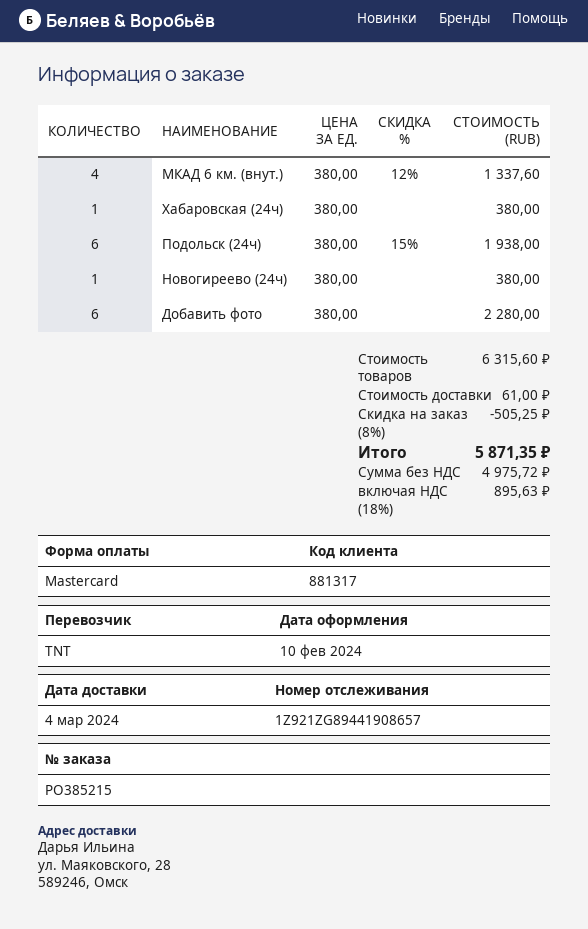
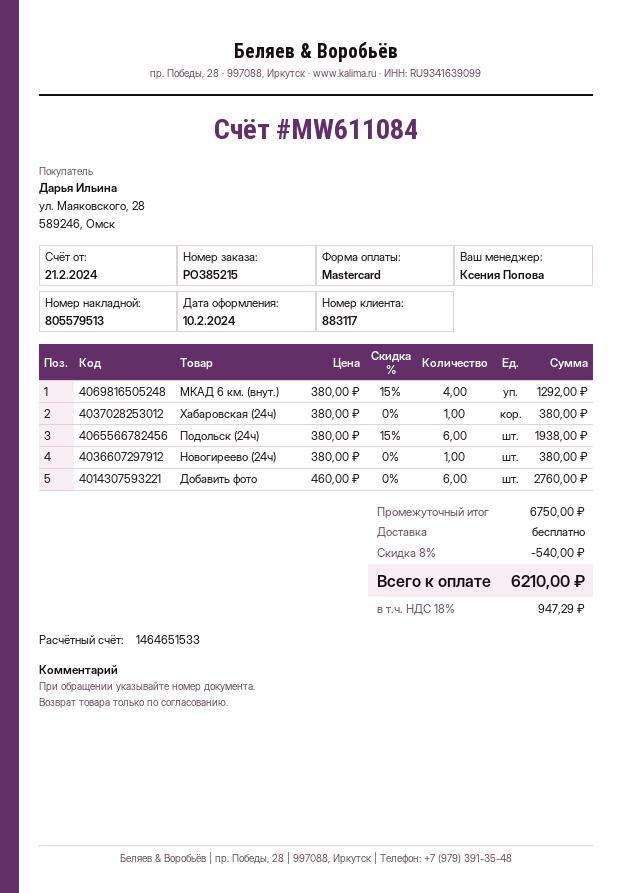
customer number: 881317 -> 883117
МКАД 6 км. (внут.): 4 x 380.00 - 12% = 1337.60 -> 4 x 380.00 - 15% = 1292.00
Добавить фото: 6 x 380.00 = 2280.00 -> 6 x 460.00 = 2760.00
subtotal: 6315.60 -> 6750.00
discount: 8% = 505.25 -> 8% = 540.00
shipping: 61.00 -> 0.00
tax: 18% = 895.63 -> 18% = 947.29
total: 5871.35 -> 6210.00

